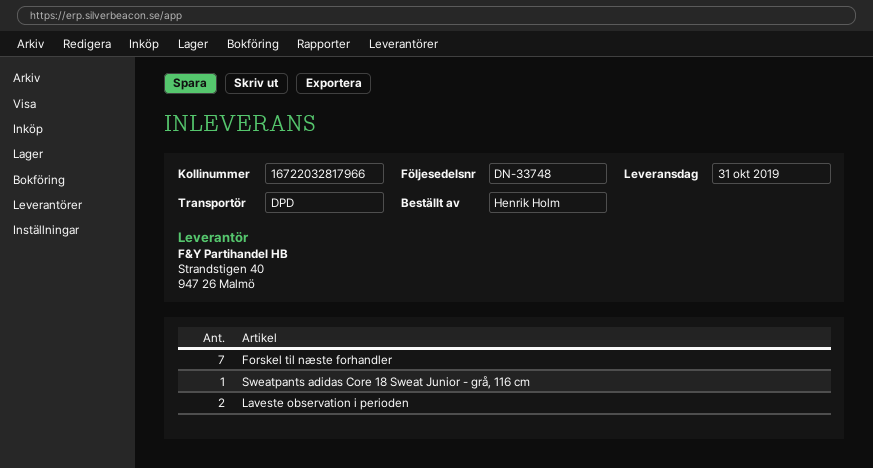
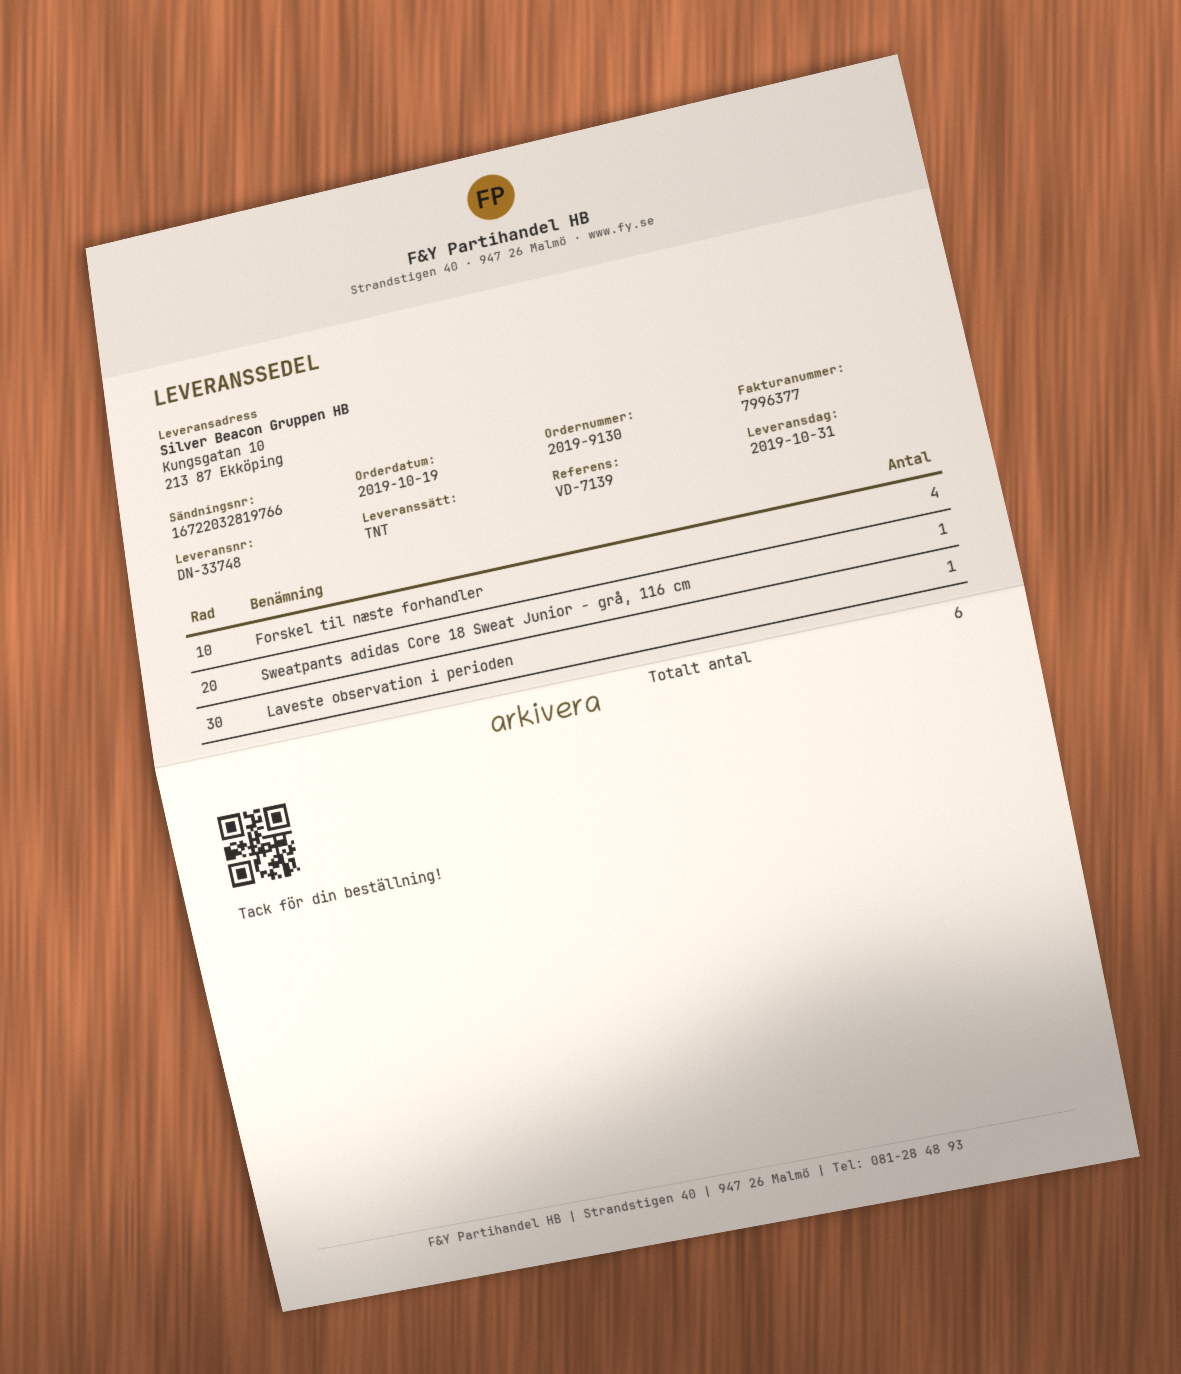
shipping method: DPD -> TNT
tracking number: 16722032817966 -> 16722032819766
Forskel til næste forhandler: 7 -> 4
Laveste observation i perioden: 2 -> 1

